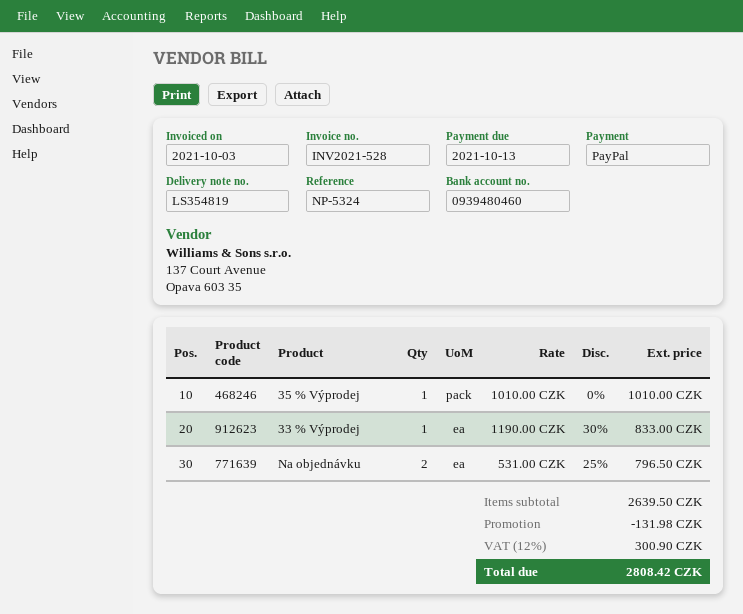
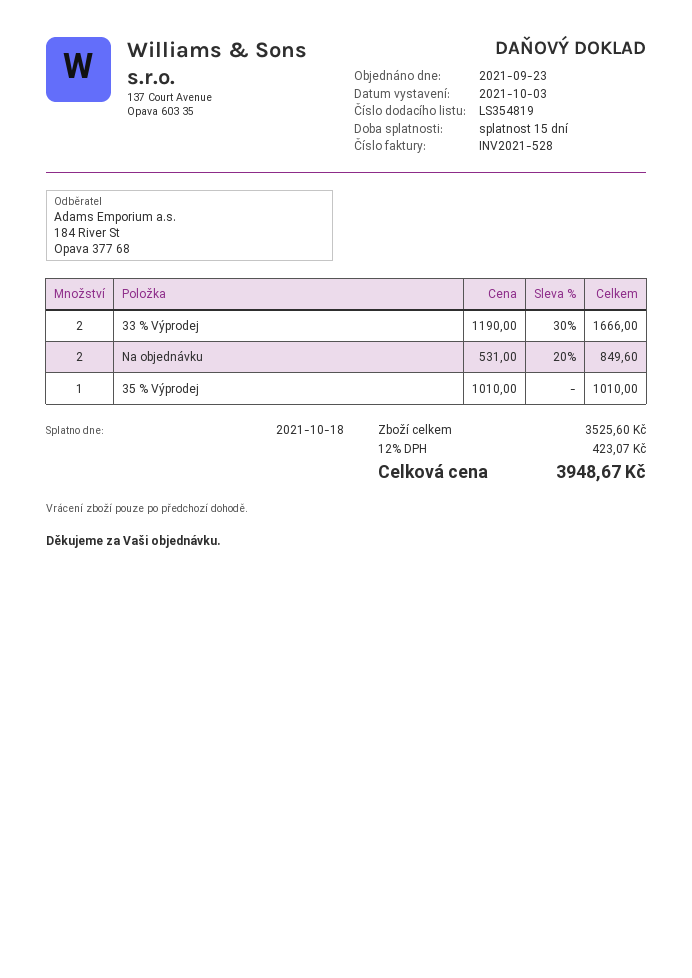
due date: 2021-10-13 -> 2021-10-18
33 % Výprodej: 1 x 1190.00 - 30% = 833.00 -> 2 x 1190.00 - 30% = 1666.00
Na objednávku: 2 x 531.00 - 25% = 796.50 -> 2 x 531.00 - 20% = 849.60
subtotal: 2639.50 -> 3525.60
discount: 131.98 -> none
tax: 12% = 300.90 -> 12% = 423.07
total: 2808.42 -> 3948.67

